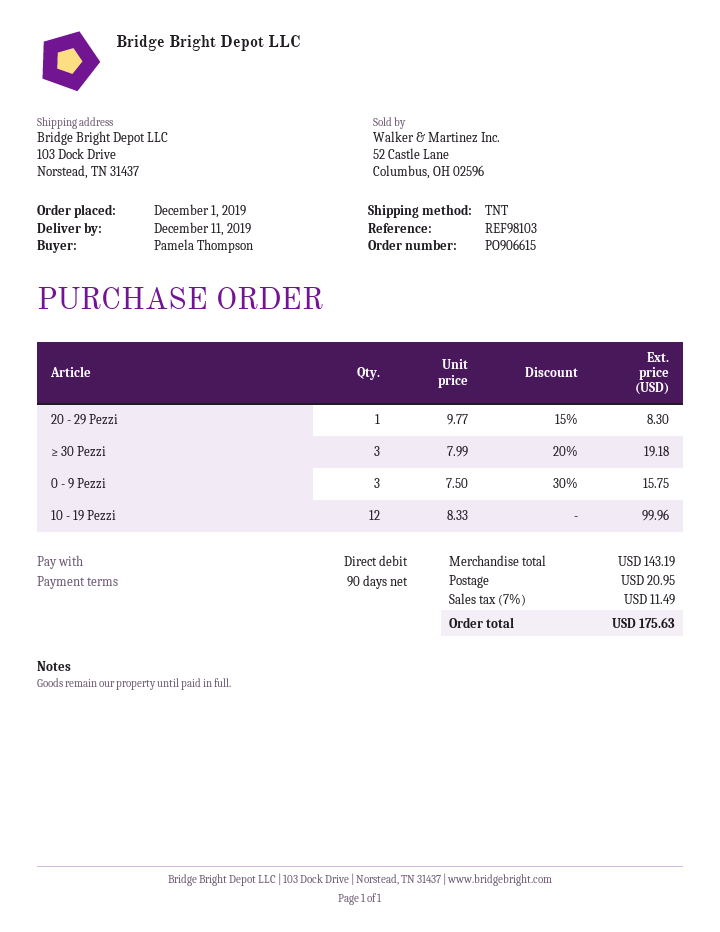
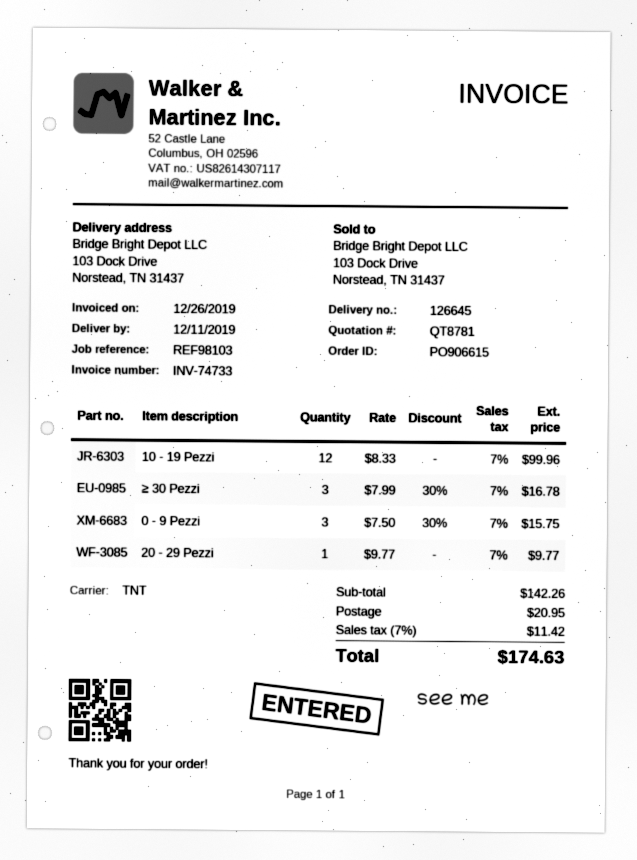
20 - 29 Pezzi: 1 x 9.77 - 15% = 8.30 -> 1 x 9.77 = 9.77
≥ 30 Pezzi: 3 x 7.99 - 20% = 19.18 -> 3 x 7.99 - 30% = 16.78
subtotal: 143.19 -> 142.26
tax: 7% = 11.49 -> 7% = 11.42
total: 175.63 -> 174.63

